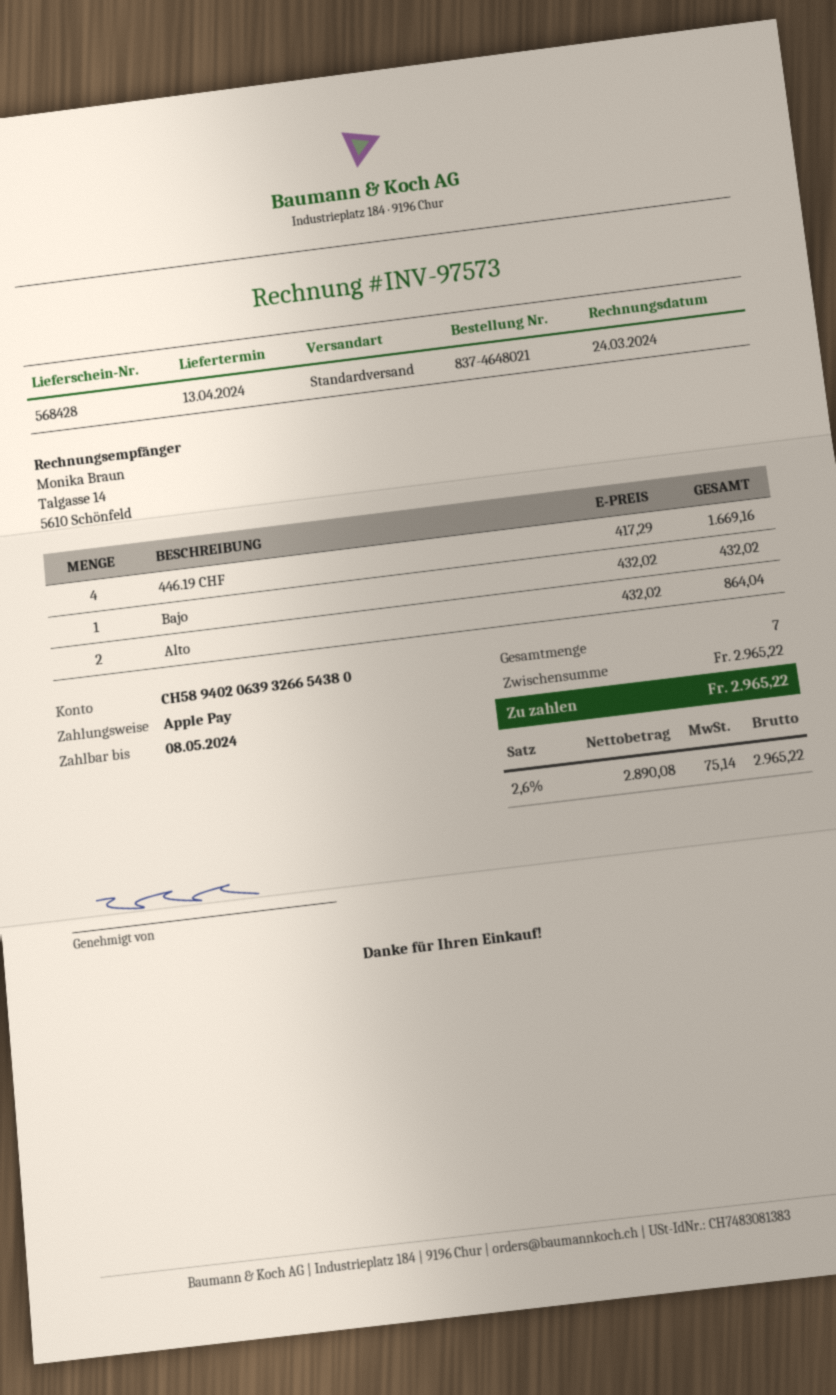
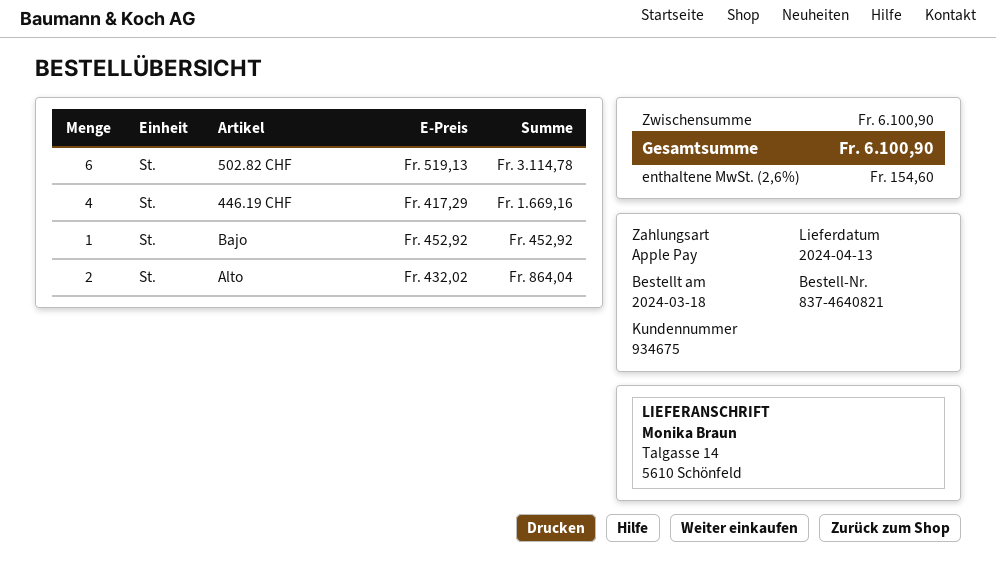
order number: 837-4648021 -> 837-4640821
Bajo: 1 x 432.02 = 432.02 -> 1 x 452.92 = 452.92
502.82 CHF: none -> 6 x 519.13 = 3114.78
subtotal: 2965.22 -> 6100.90
tax: 2.6% = 75.14 -> 2.6% = 154.60
total: 2965.22 -> 6100.90

